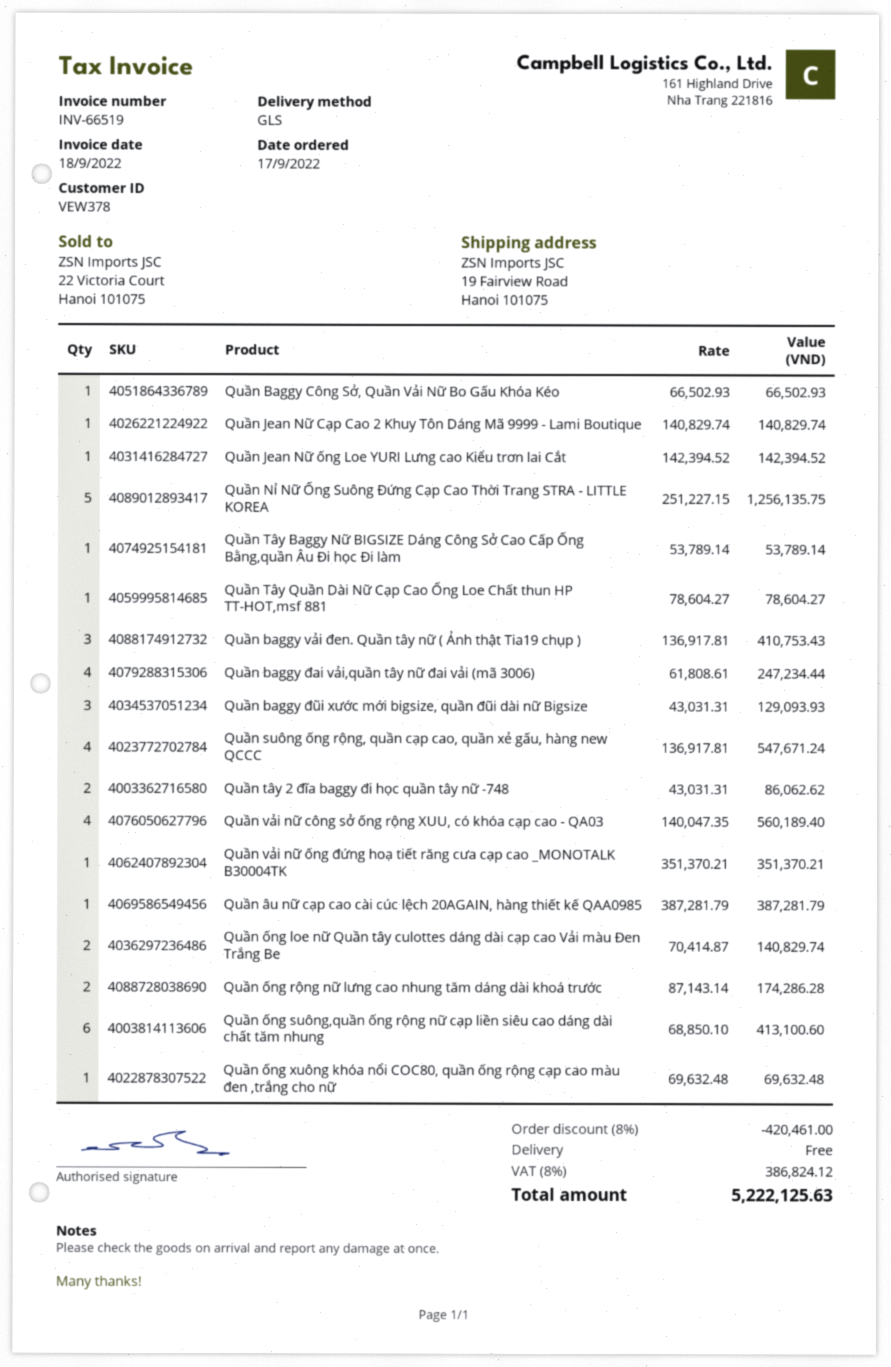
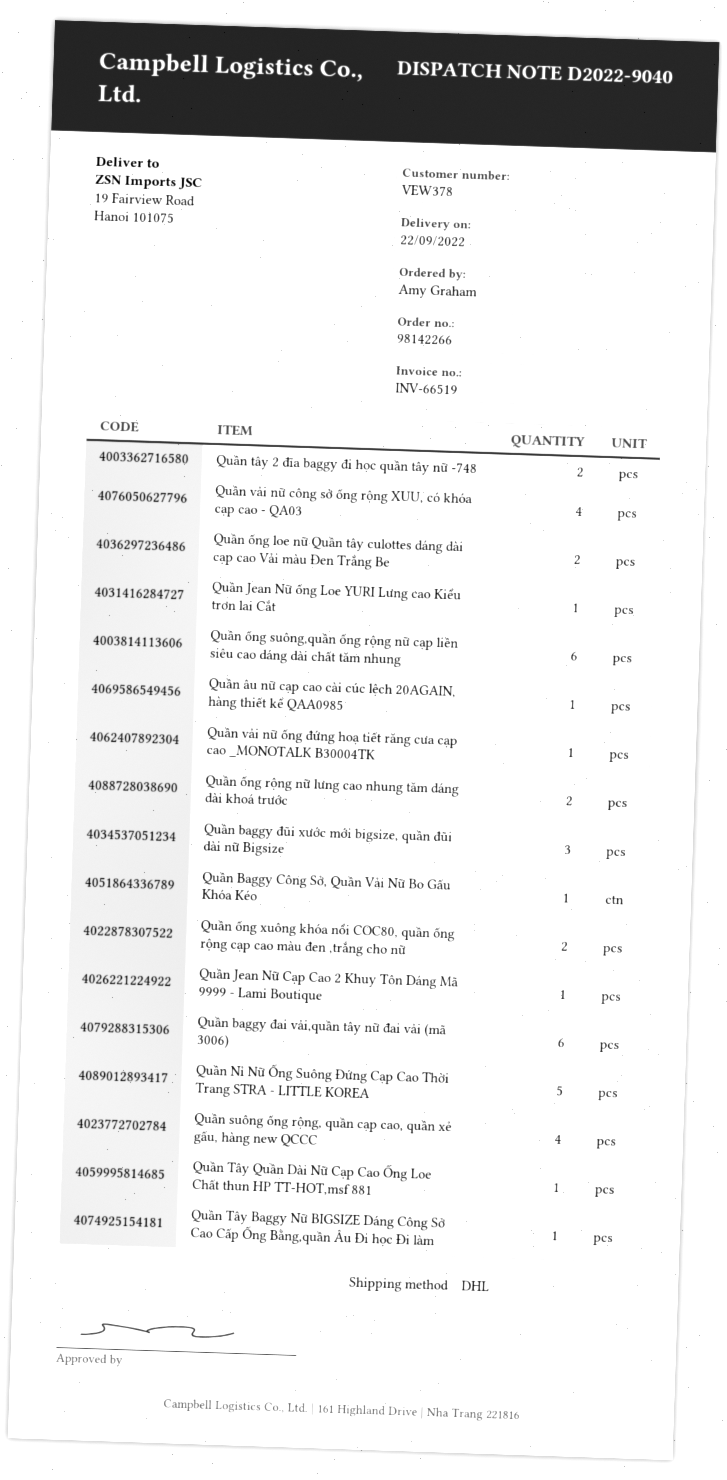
shipping method: GLS -> DHL
Quần baggy vải đen. Quần tây nữ ( Ảnh thật Tia19 chụp ): 3 -> none
Quần baggy đai vải,quần tây nữ đai vải (mã 3006): 4 -> 6
Quần ống xuông khóa nổi COC80, quần ống rộng cạp cao màu đen ,trắng cho nữ: 1 -> 2

